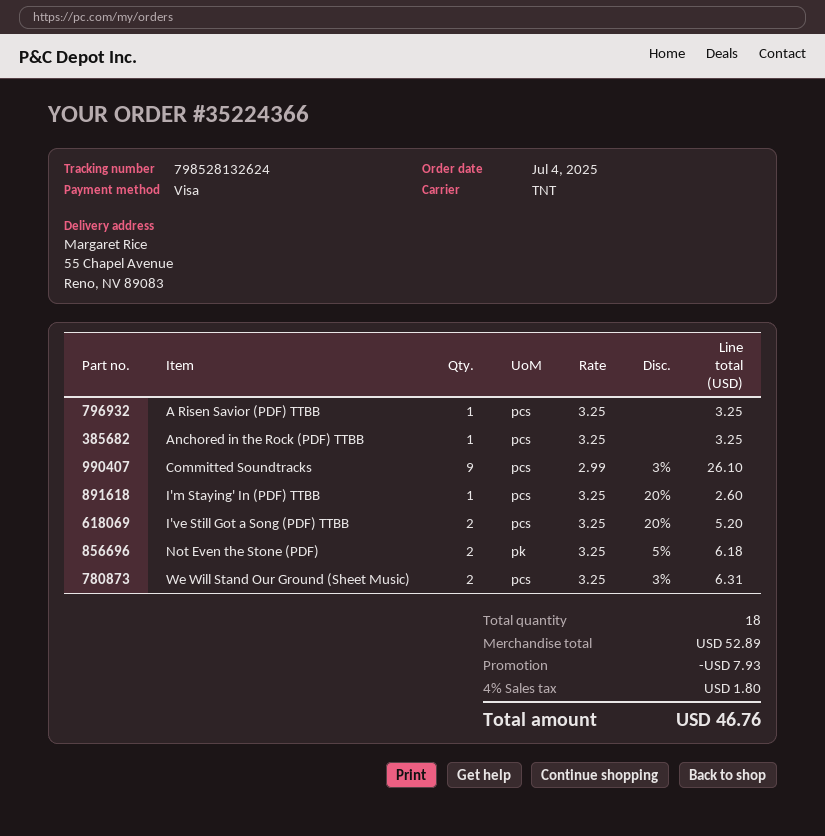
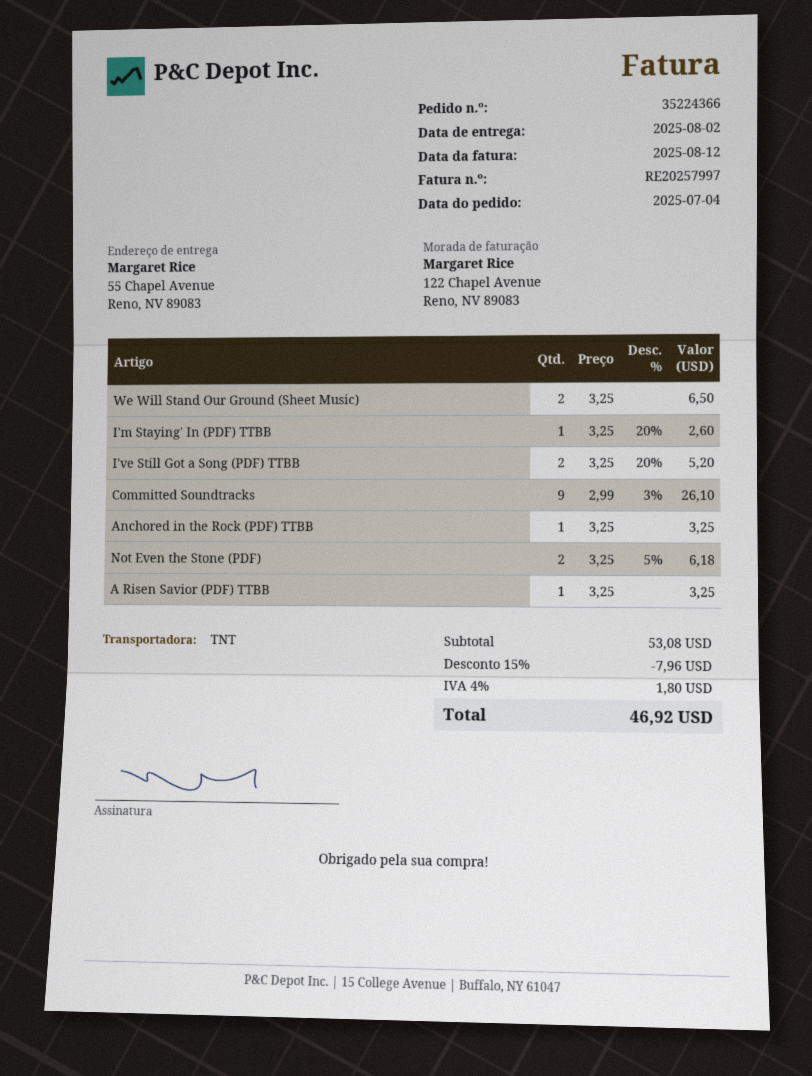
We Will Stand Our Ground (Sheet Music): 2 x 3.25 - 3% = 6.31 -> 2 x 3.25 = 6.50
subtotal: 52.89 -> 53.08
discount: 7.93 -> 7.96
total: 46.76 -> 46.92

